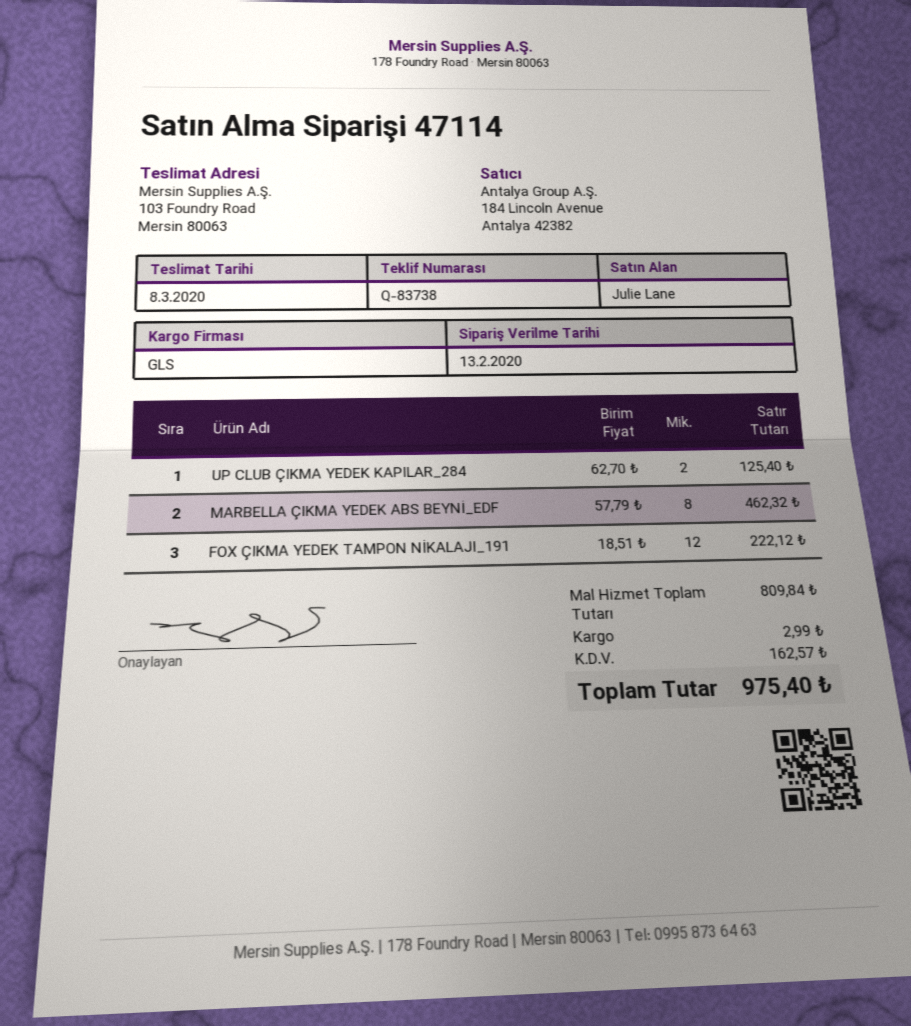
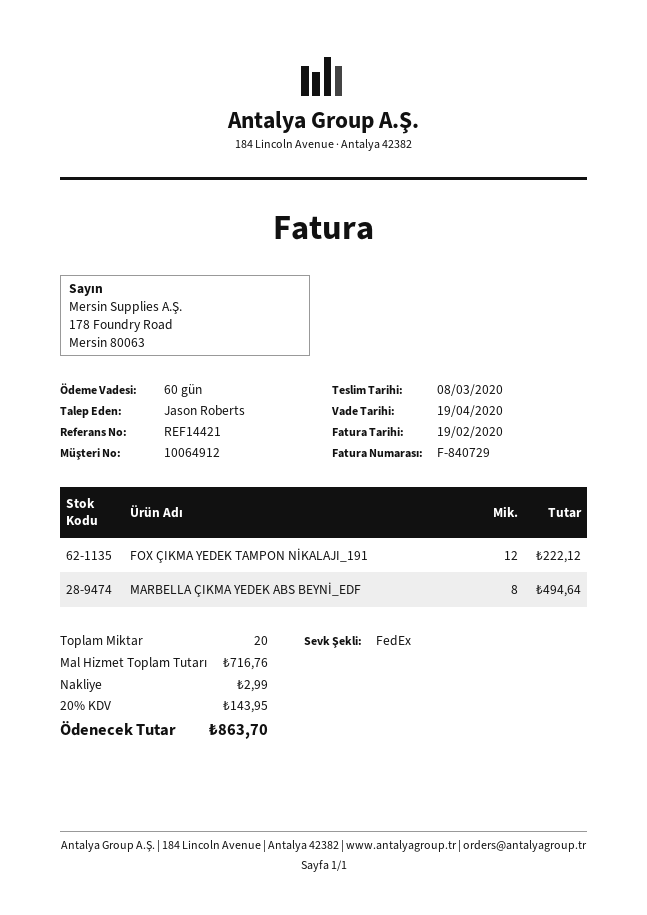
ordered by: Julie Lane -> Jason Roberts
shipping method: GLS -> FedEx
UP CLUB ÇIKMA YEDEK KAPILAR_284: 2 for 125.40 -> none
MARBELLA ÇIKMA YEDEK ABS BEYNİ_EDF: 8 for 462.32 -> 8 for 494.64
subtotal: 809.84 -> 716.76
tax: 162.57 -> 143.95
total: 975.40 -> 863.70

